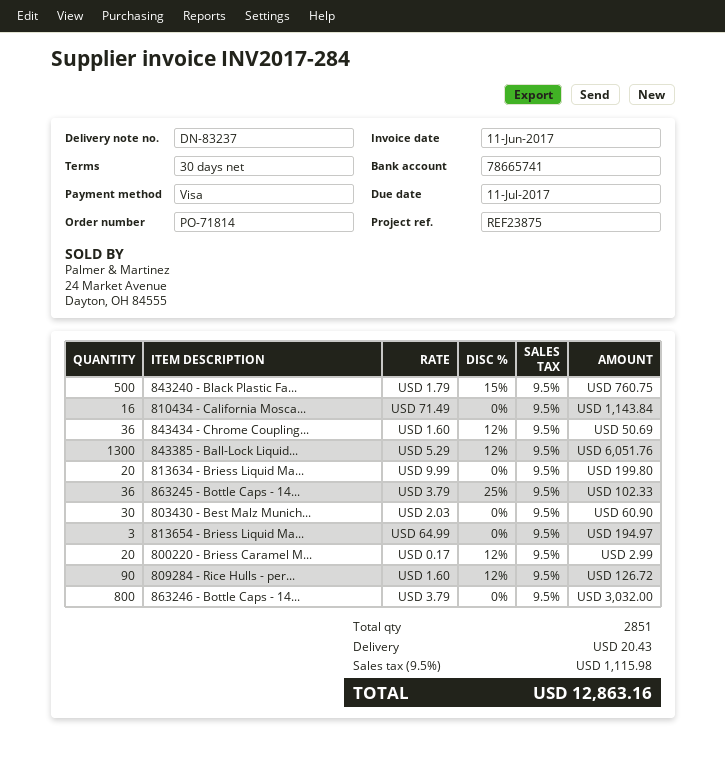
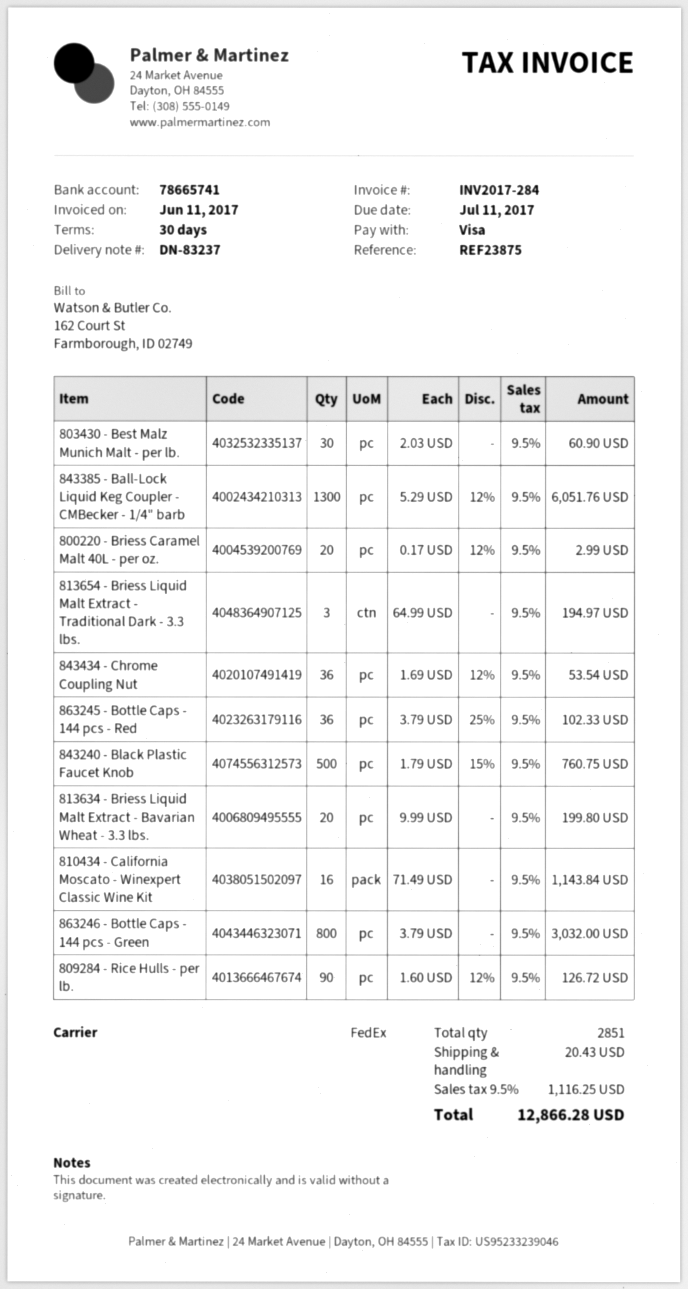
843434 - Chrome Coupling...: 36 x 1.60 - 12% = 50.69 -> 36 x 1.69 - 12% = 53.54
tax: 9.5% = 1115.98 -> 9.5% = 1116.25
total: 12863.16 -> 12866.28

